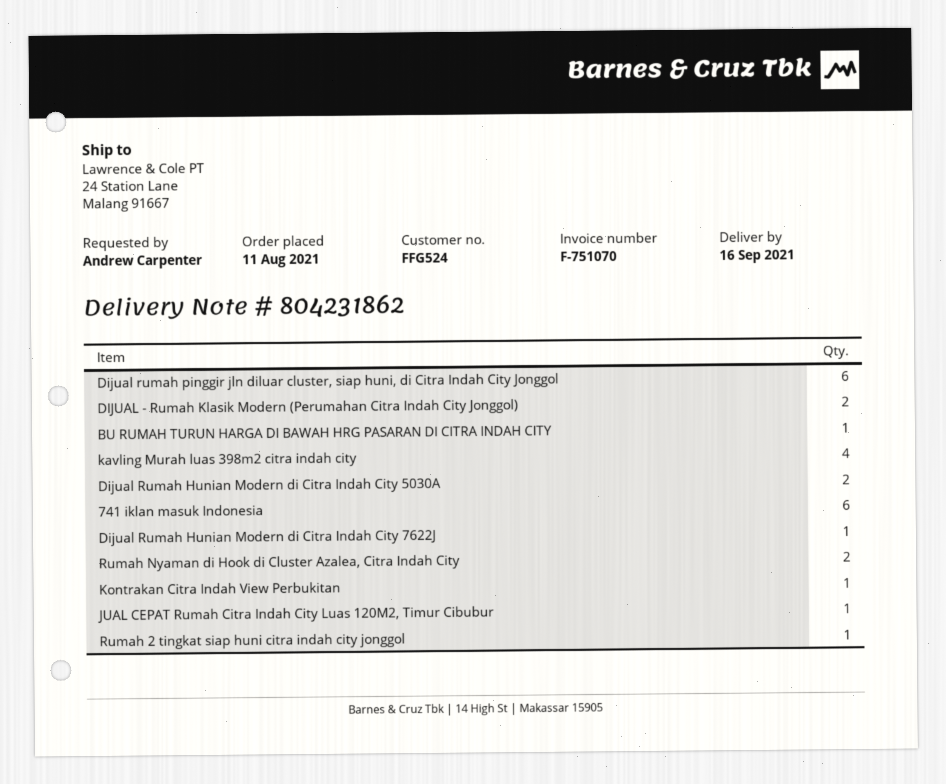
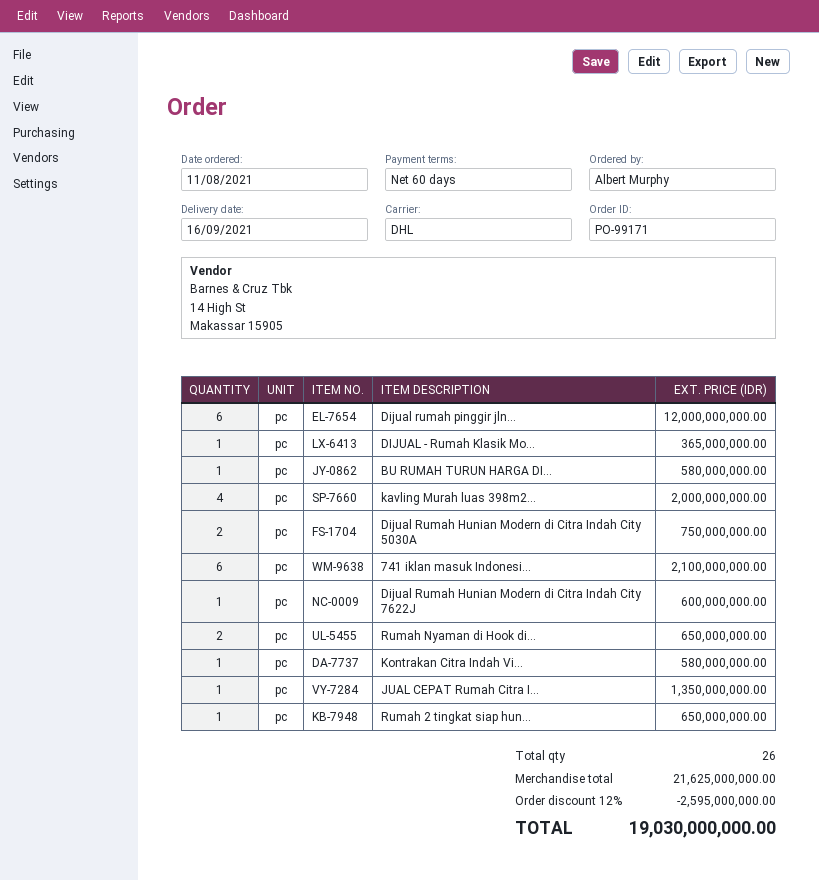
ordered by: Andrew Carpenter -> Albert Murphy
DIJUAL - Rumah Klasik Modern (Perumahan Citra Indah City Jonggol): 2 -> 1

